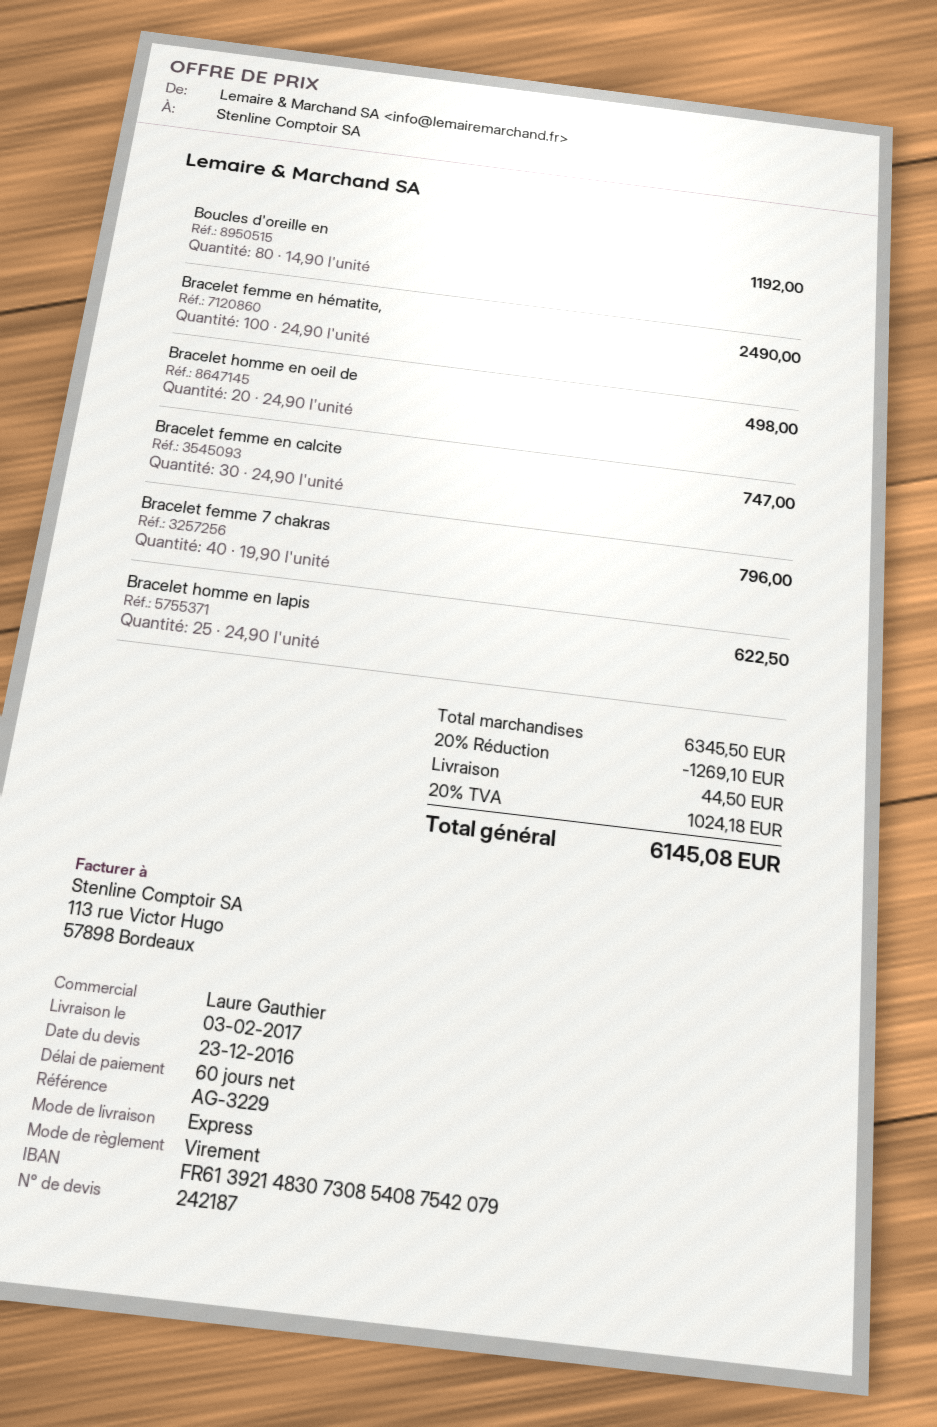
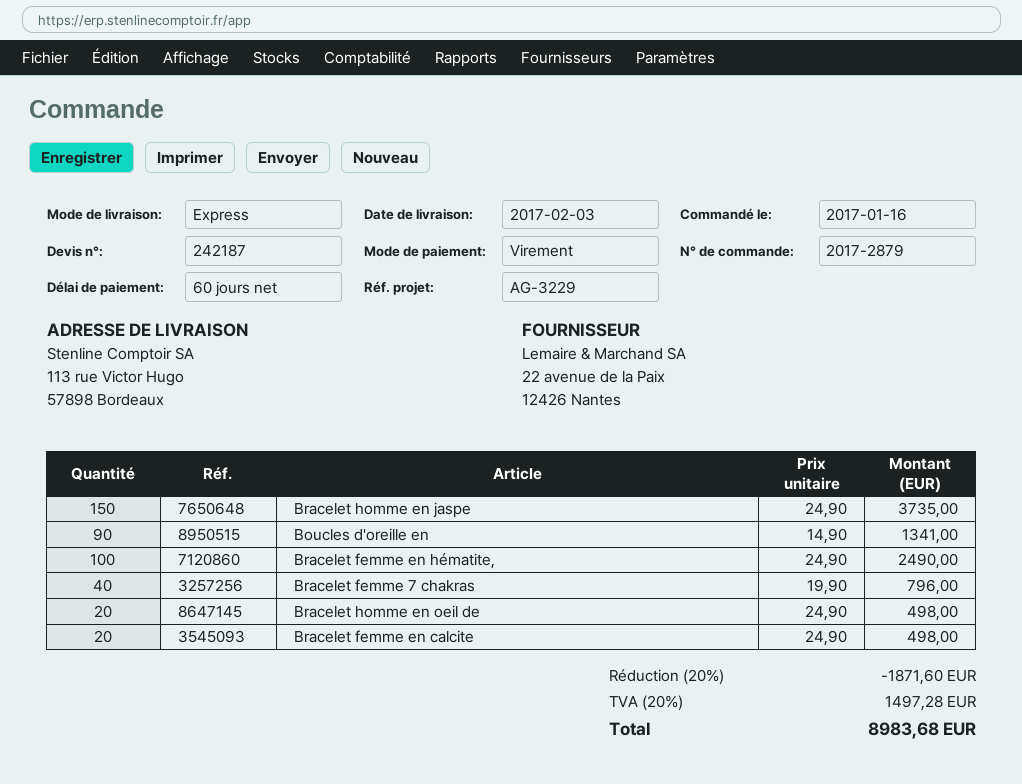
Boucles d'oreille en: 80 x 14.90 = 1192.00 -> 90 x 14.90 = 1341.00
Bracelet femme en calcite: 30 x 24.90 = 747.00 -> 20 x 24.90 = 498.00
Bracelet homme en lapis: 25 x 24.90 = 622.50 -> none
Bracelet homme en jaspe: none -> 150 x 24.90 = 3735.00
discount: 20% = 1269.10 -> 20% = 1871.60
shipping: 44.50 -> none
tax: 20% = 1024.18 -> 20% = 1497.28
total: 6145.08 -> 8983.68

